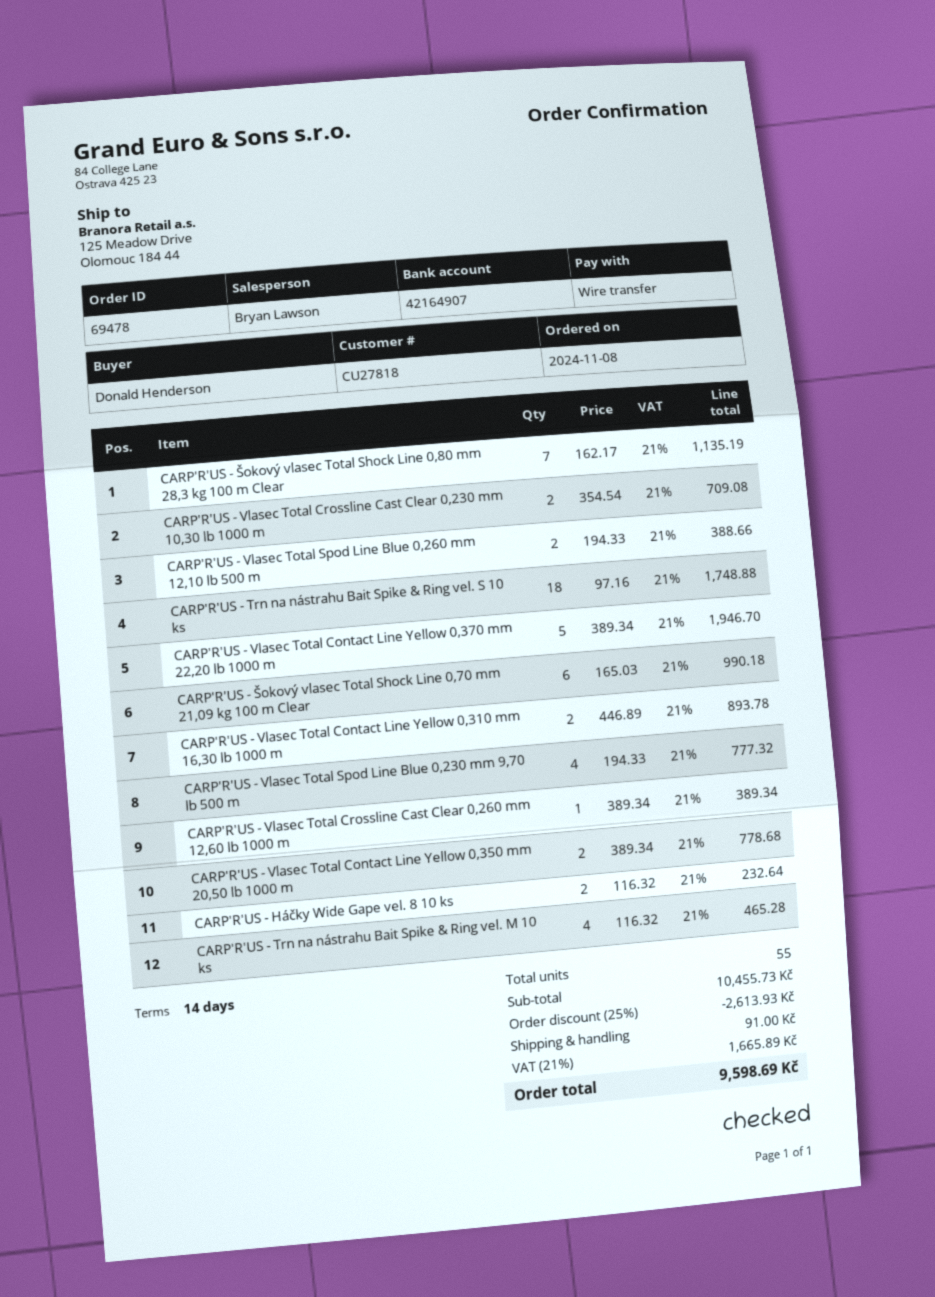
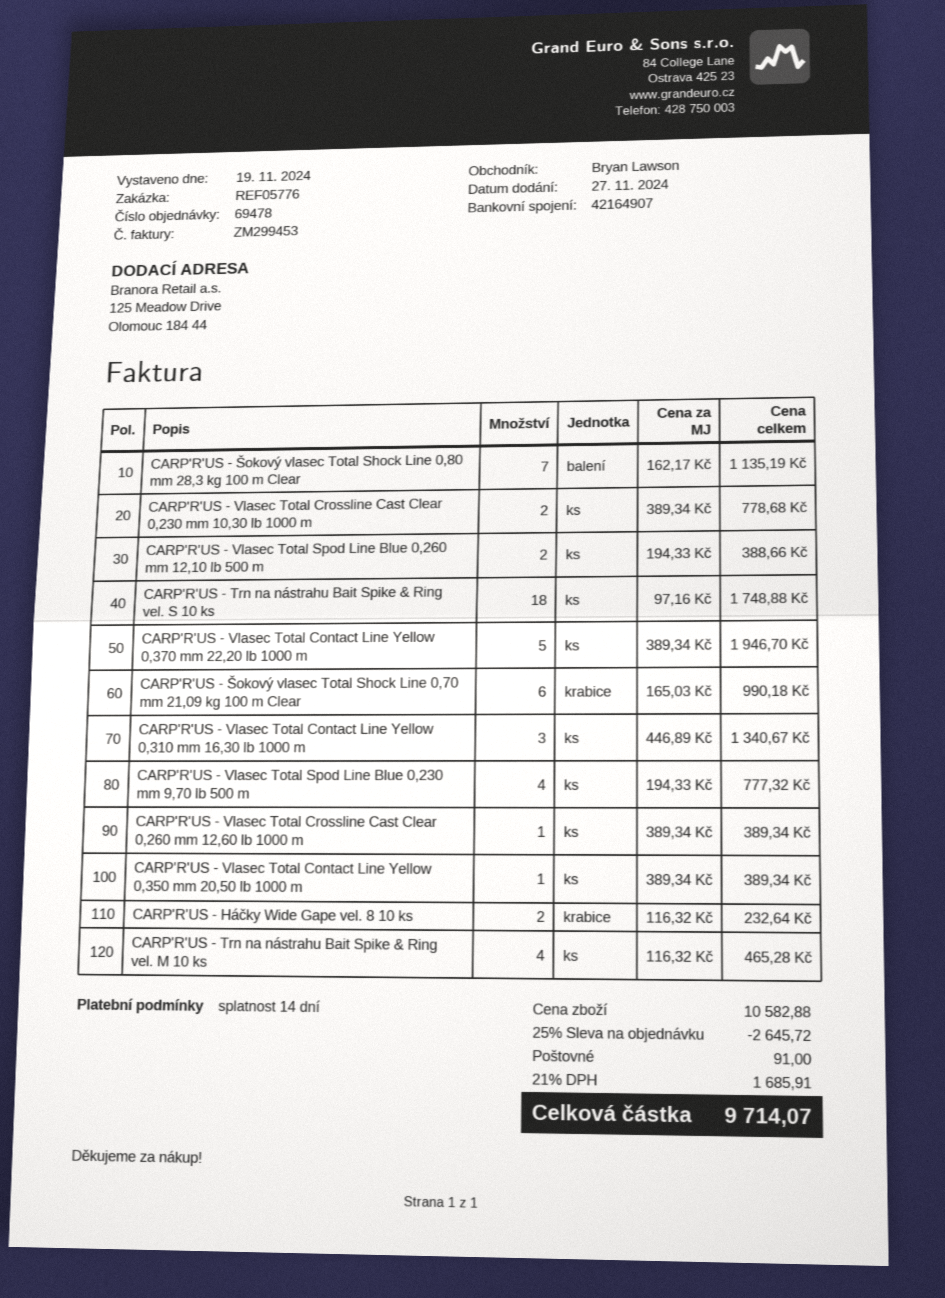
CARP'R'US - Vlasec Total Crossline Cast Clear 0,230 mm 10,30 lb 1000 m: 2 x 354.54 = 709.08 -> 2 x 389.34 = 778.68
CARP'R'US - Vlasec Total Contact Line Yellow 0,310 mm 16,30 lb 1000 m: 2 x 446.89 = 893.78 -> 3 x 446.89 = 1340.67
CARP'R'US - Vlasec Total Contact Line Yellow 0,350 mm 20,50 lb 1000 m: 2 x 389.34 = 778.68 -> 1 x 389.34 = 389.34
subtotal: 10455.73 -> 10582.88
discount: 25% = 2613.93 -> 25% = 2645.72
tax: 21% = 1665.89 -> 21% = 1685.91
total: 9598.69 -> 9714.07

